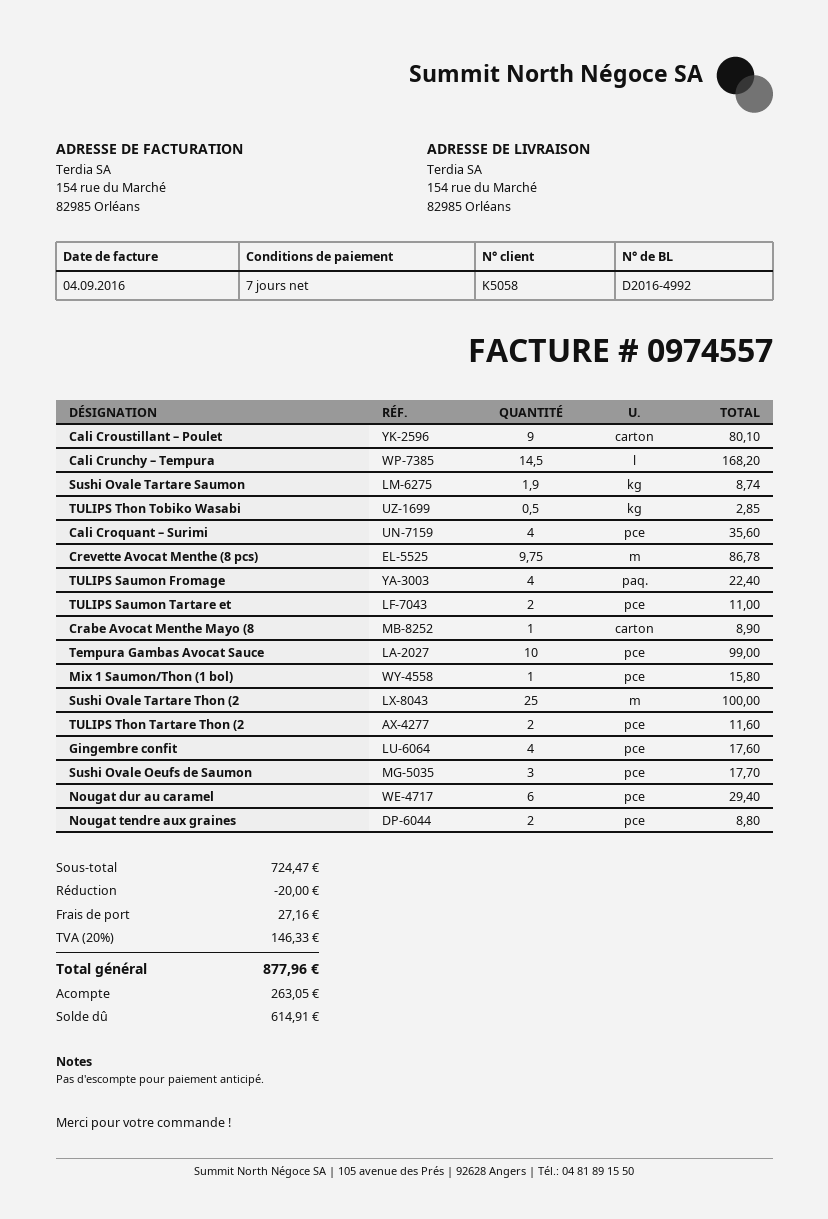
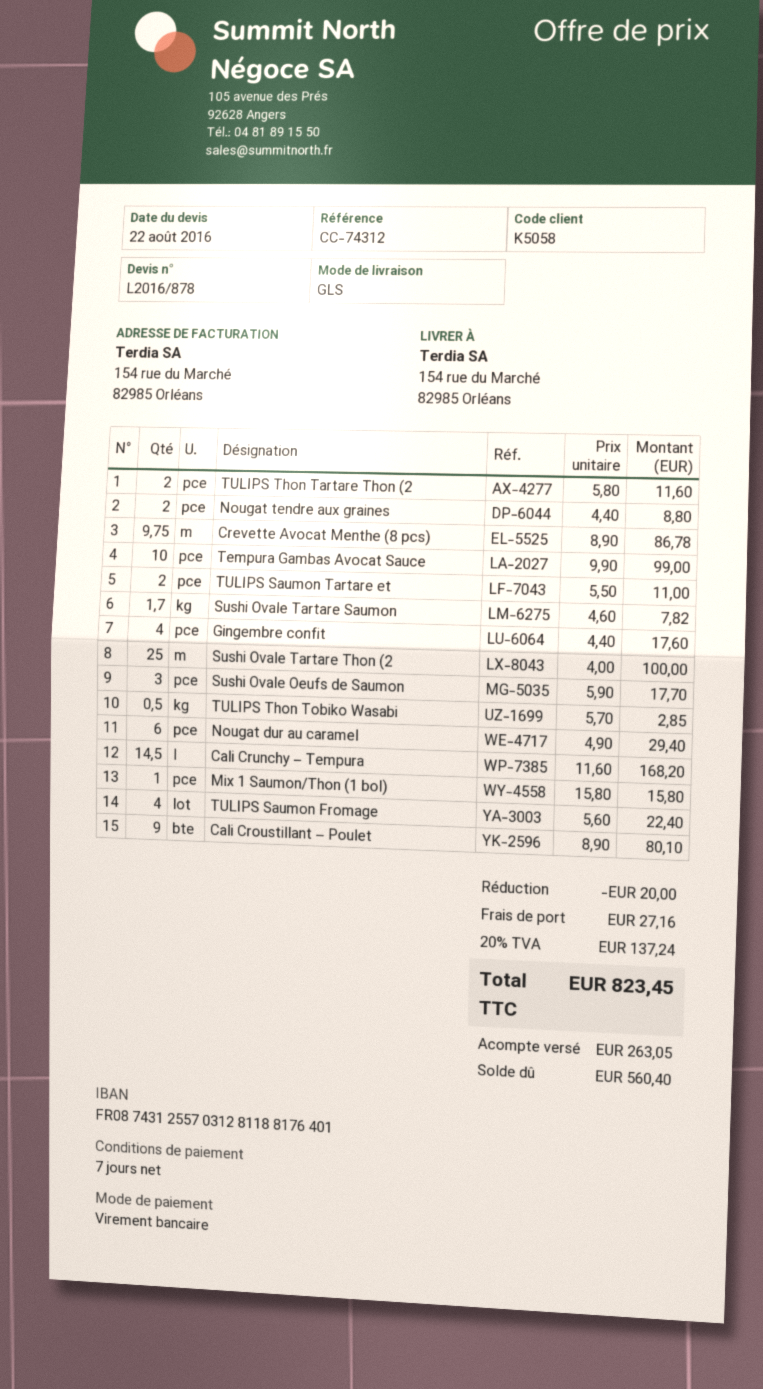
Sushi Ovale Tartare Saumon: 1.9 for 8.74 -> 1.7 for 7.82
Cali Croquant – Surimi: 4 for 35.60 -> none
Crabe Avocat Menthe Mayo (8: 1 for 8.90 -> none
tax: 20% = 146.33 -> 20% = 137.24
total: 877.96 -> 823.45
balance: 614.91 -> 560.40

